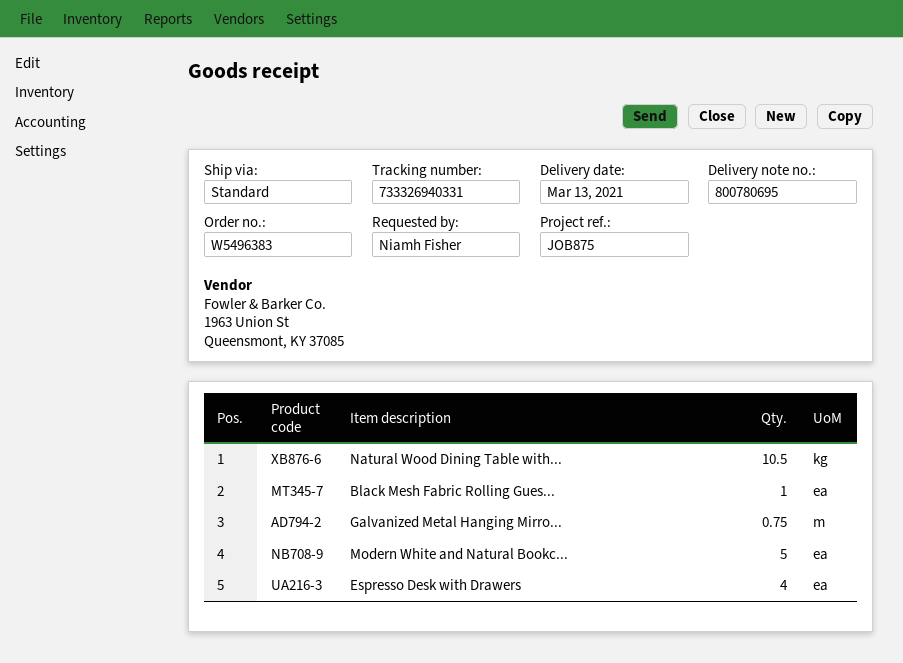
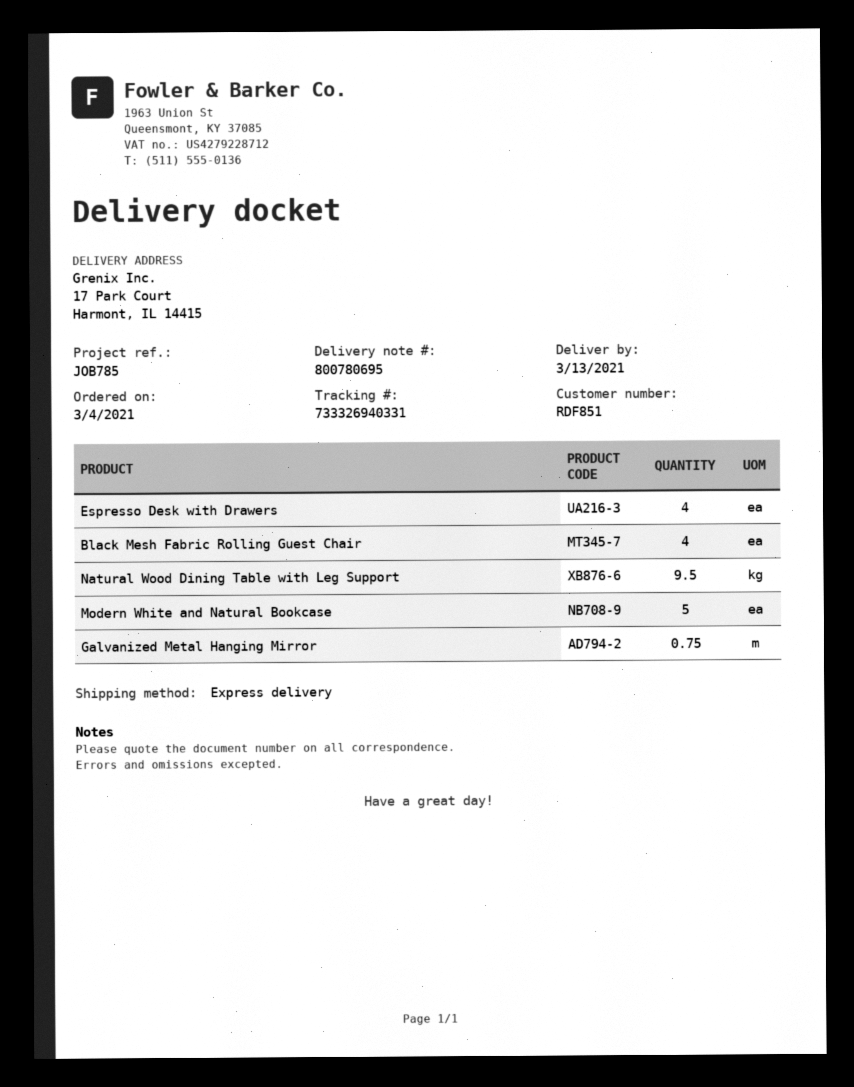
reference: JOB875 -> JOB785
shipping method: standard -> express
Natural Wood Dining Table with...: 10.5 -> 9.5
Black Mesh Fabric Rolling Gues...: 1 -> 4

